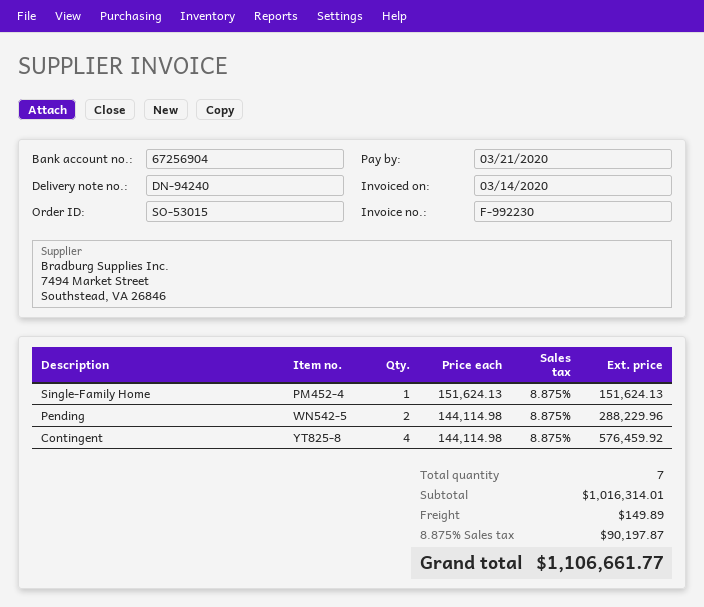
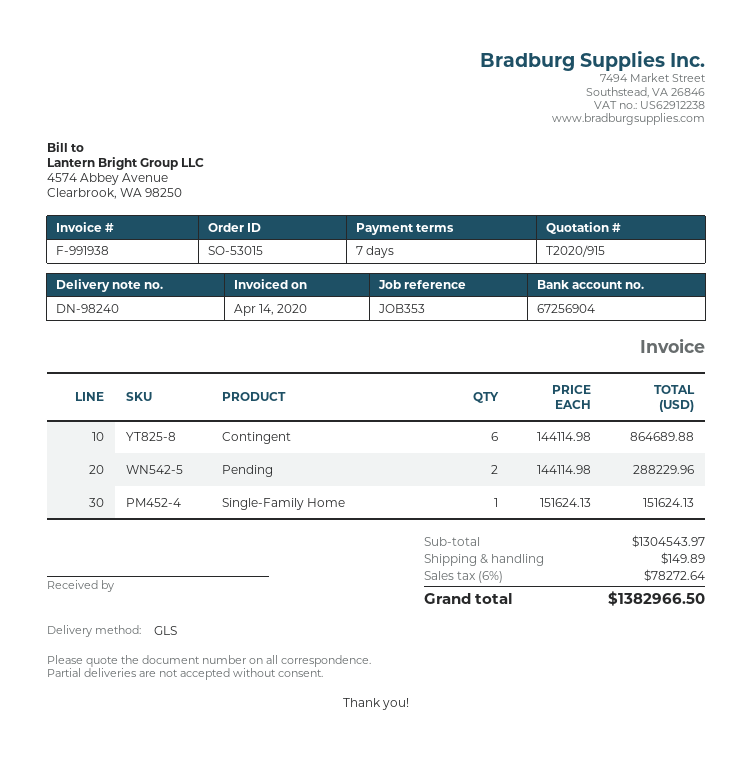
delivery note number: DN-94240 -> DN-98240
invoice number: F-992230 -> F-991938
invoice date: 2020-03-14 -> 2020-04-14
Contingent: 4 x 144114.98 = 576459.92 -> 6 x 144114.98 = 864689.88
subtotal: 1016314.01 -> 1304543.97
tax: 8.875% = 90197.87 -> 6% = 78272.64
total: 1106661.77 -> 1382966.50

